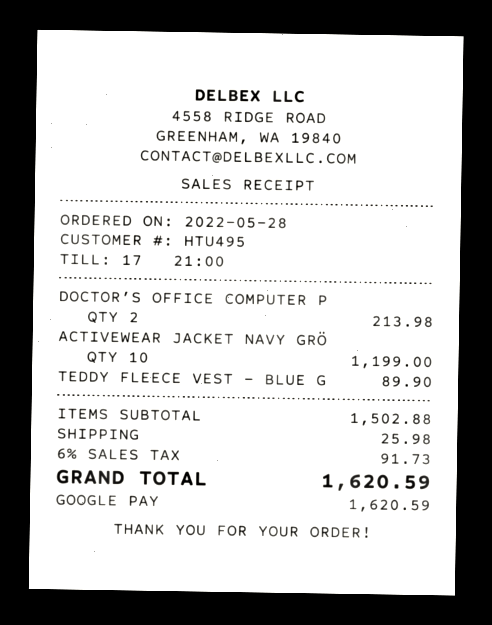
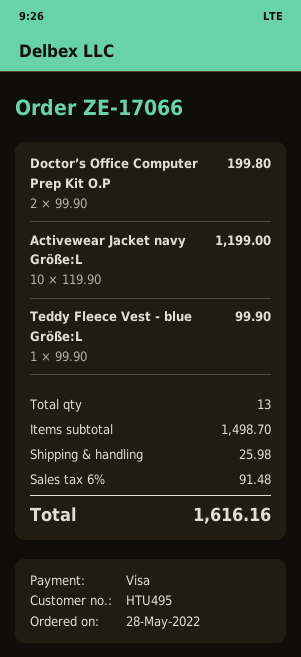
payment method: Google Pay -> Visa
DOCTOR’S OFFICE COMPUTER P: 2 for 213.98 -> 2 for 199.80
TEDDY FLEECE VEST - BLUE G: 1 for 89.90 -> 1 for 99.90
subtotal: 1502.88 -> 1498.70
tax: 6% = 91.73 -> 6% = 91.48
total: 1620.59 -> 1616.16

